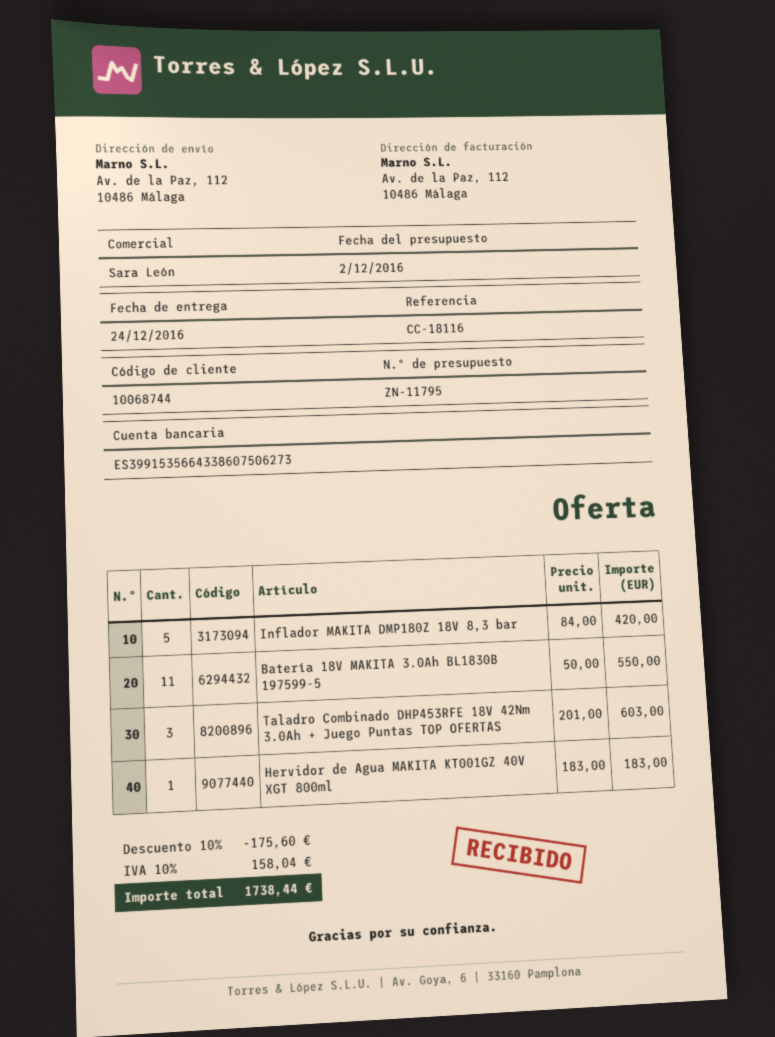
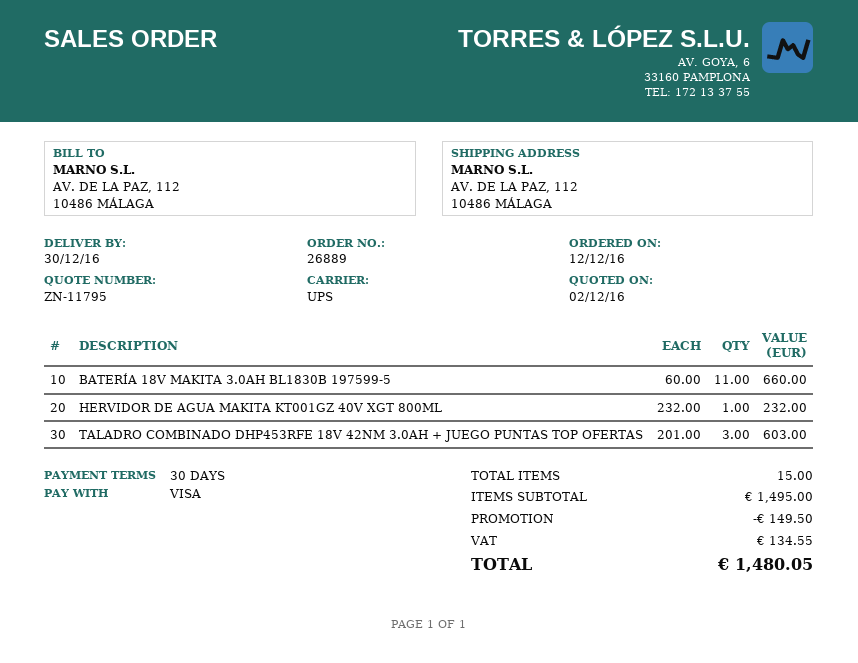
delivery date: 2016-12-24 -> 2016-12-30
Inflador MAKITA DMP180Z 18V 8,3 bar: 5 x 84.00 = 420.00 -> none
Batería 18V MAKITA 3.0Ah BL1830B 197599-5: 11 x 50.00 = 550.00 -> 11 x 60.00 = 660.00
Hervidor de Agua MAKITA KT001GZ 40V XGT 800ml: 1 x 183.00 = 183.00 -> 1 x 232.00 = 232.00
discount: 175.60 -> 149.50
tax: 158.04 -> 134.55
total: 1738.44 -> 1480.05

